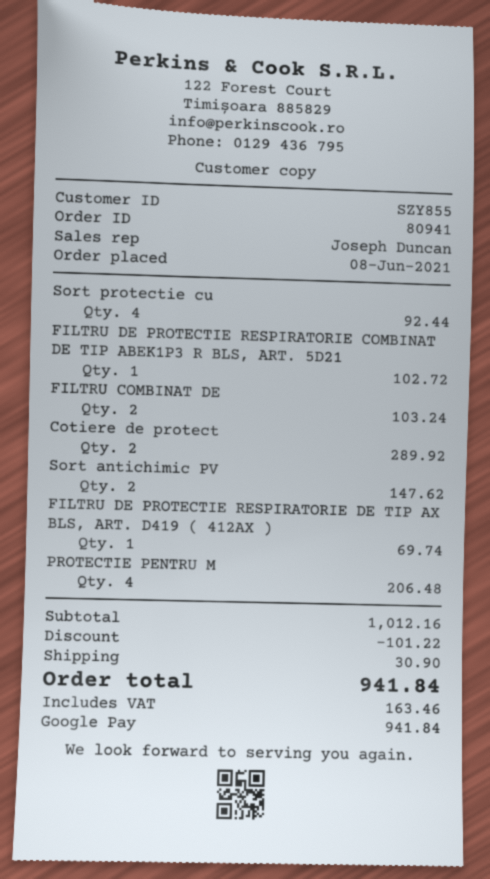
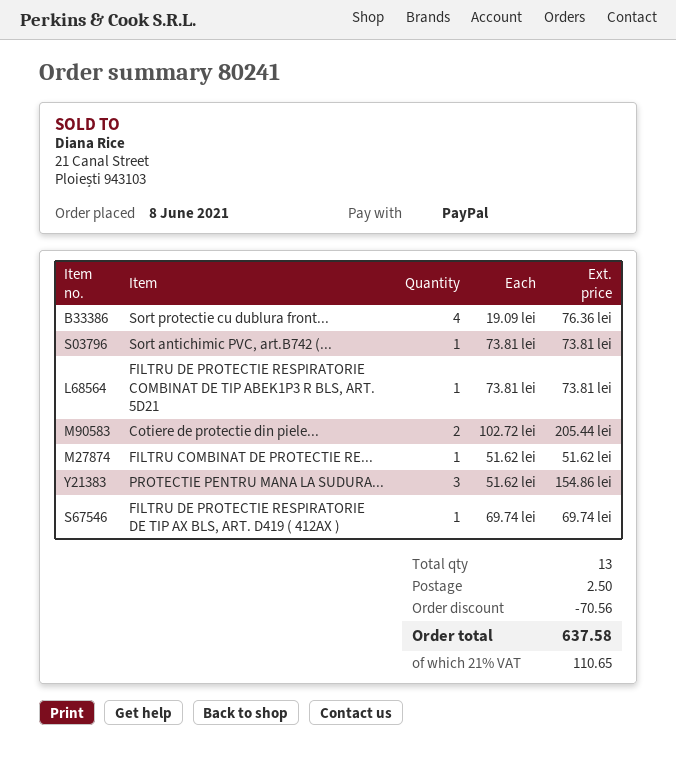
order number: 80941 -> 80241
payment method: Google Pay -> PayPal
Sort protectie cu: 4 for 92.44 -> 4 for 76.36
FILTRU DE PROTECTIE RESPIRATORIE COMBINAT DE TIP ABEK1P3 R BLS, ART. 5D21: 1 for 102.72 -> 1 for 73.81
FILTRU COMBINAT DE: 2 for 103.24 -> 1 for 51.62
Cotiere de protect: 2 for 289.92 -> 2 for 205.44
Sort antichimic PV: 2 for 147.62 -> 1 for 73.81
PROTECTIE PENTRU M: 4 for 206.48 -> 3 for 154.86
discount: 101.22 -> 70.56
shipping: 30.90 -> 2.50
tax: 163.46 -> 110.65
total: 941.84 -> 637.58

